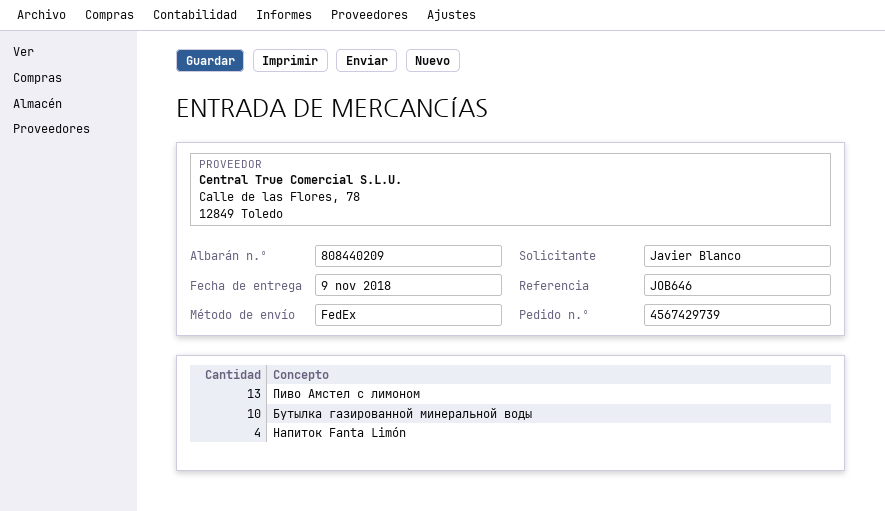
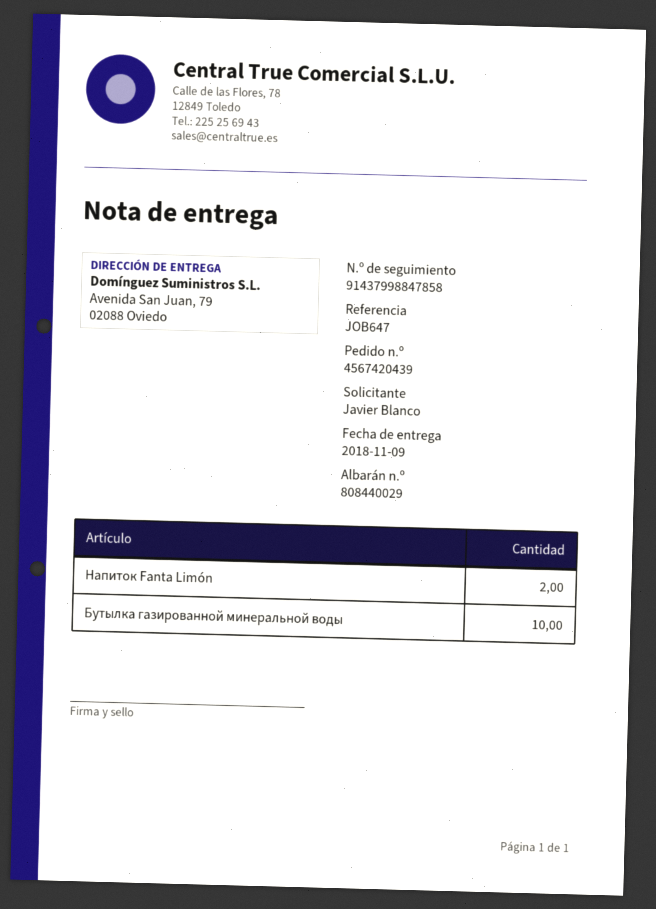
order number: 4567429739 -> 4567420439
delivery note number: 808440209 -> 808440029
reference: JOB646 -> JOB647
Пиво Амстел с лимоном: 13 -> none
Напиток Fanta Limón: 4 -> 2

